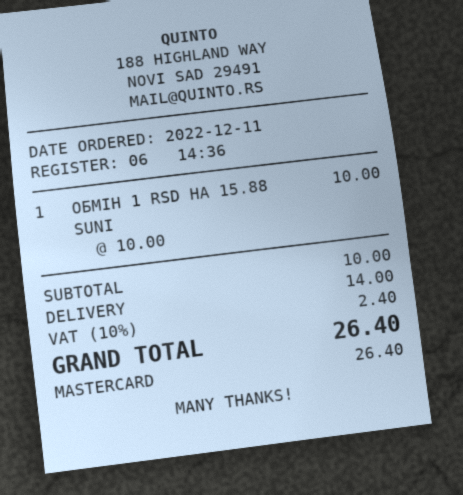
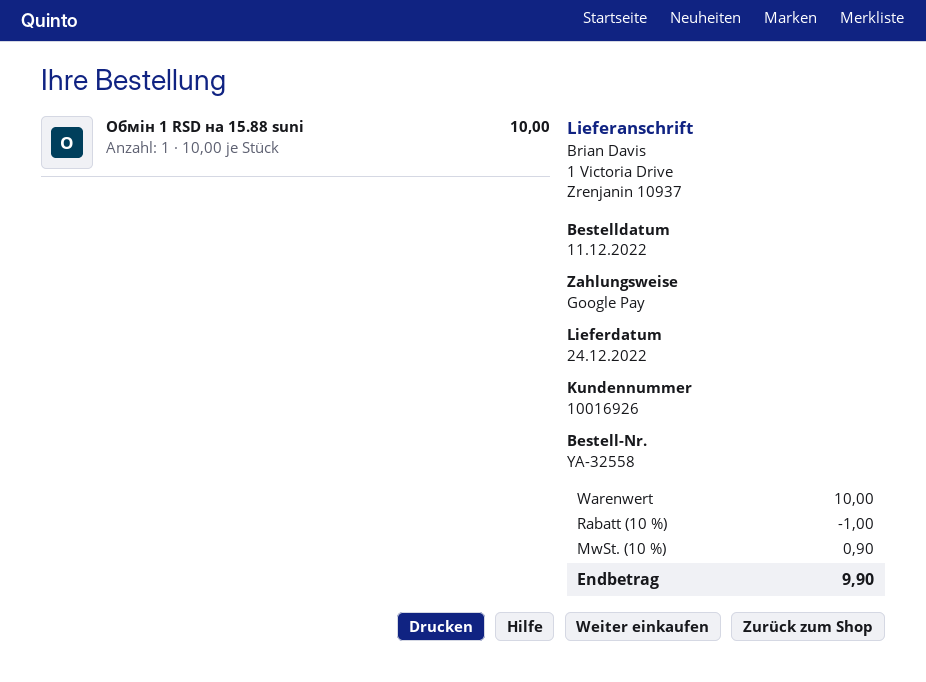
payment method: Mastercard -> Google Pay
discount: none -> 10% = 1.00
shipping: 14.00 -> none
tax: 10% = 2.40 -> 10% = 0.90
total: 26.40 -> 9.90

